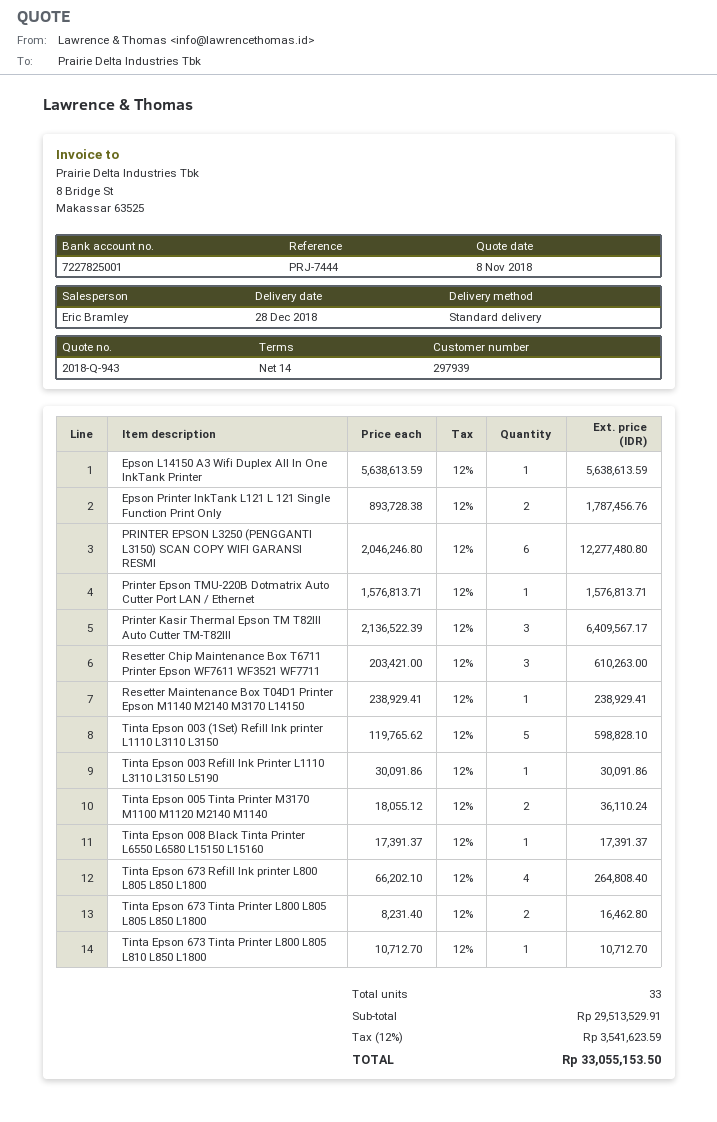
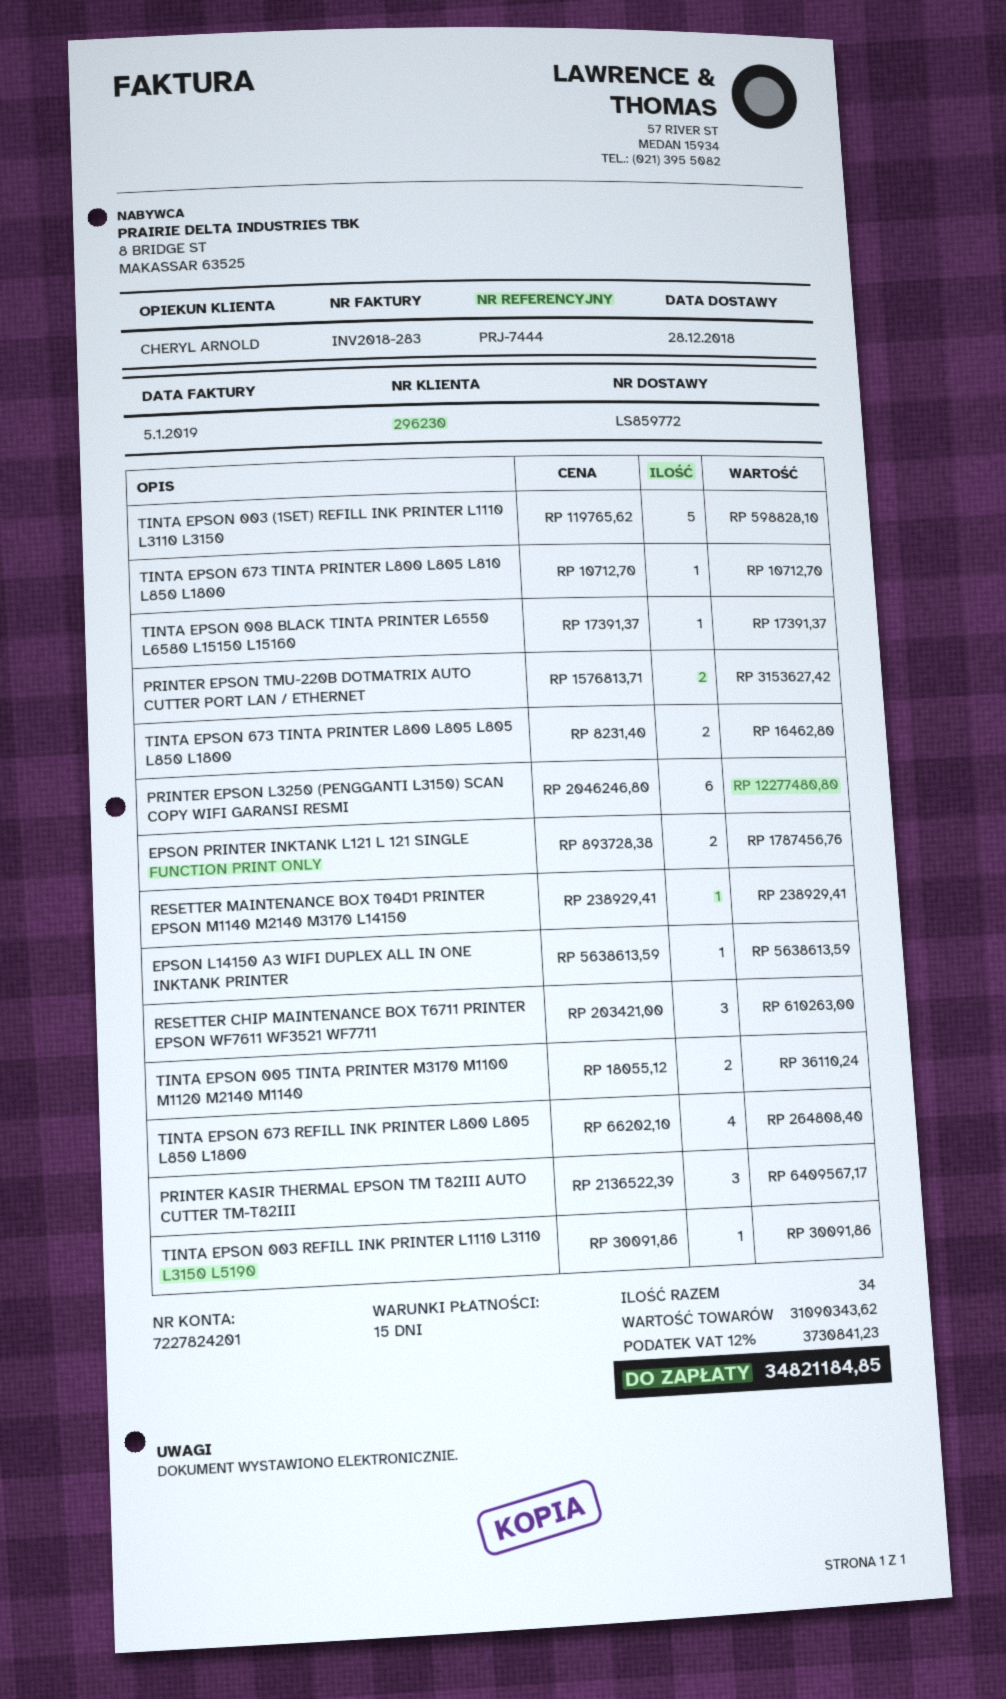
payment terms: 14 days -> 15 days
customer number: 297939 -> 296230
sales rep: Eric Bramley -> CHERYL ARNOLD
bank account: 7227825001 -> 7227824201
Printer Epson TMU-220B Dotmatrix Auto Cutter Port LAN / Ethernet: 1 x 1576813.71 = 1576813.71 -> 2 x 1576813.71 = 3153627.42
total quantity: 33 -> 34
subtotal: 29513529.91 -> 31090343.62
tax: 12% = 3541623.59 -> 12% = 3730841.23
total: 33055153.50 -> 34821184.85

